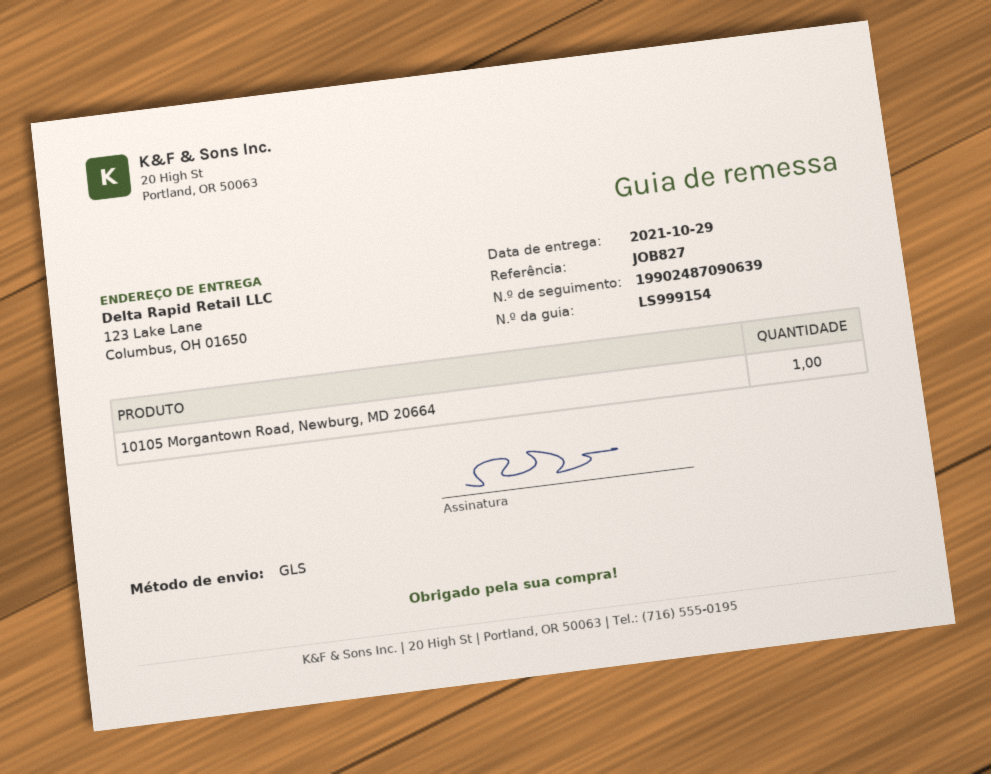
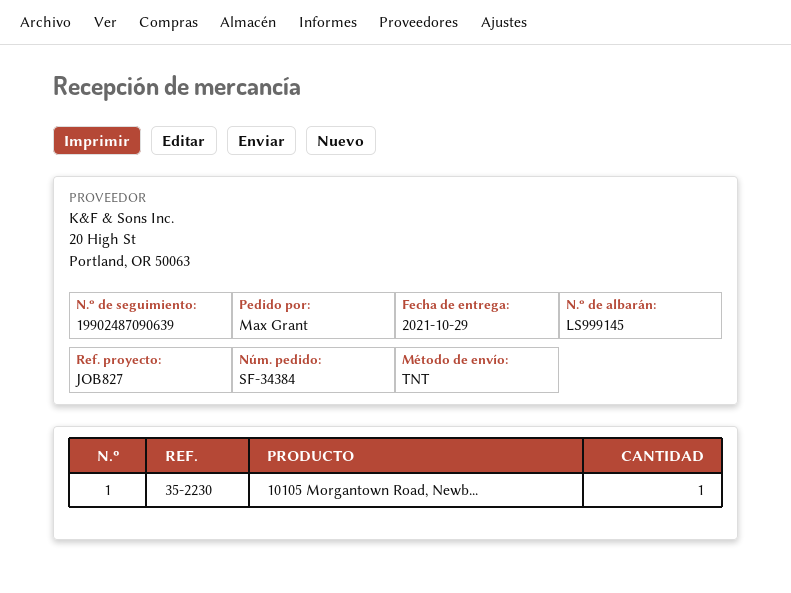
delivery note number: LS999154 -> LS999145
shipping method: GLS -> TNT

